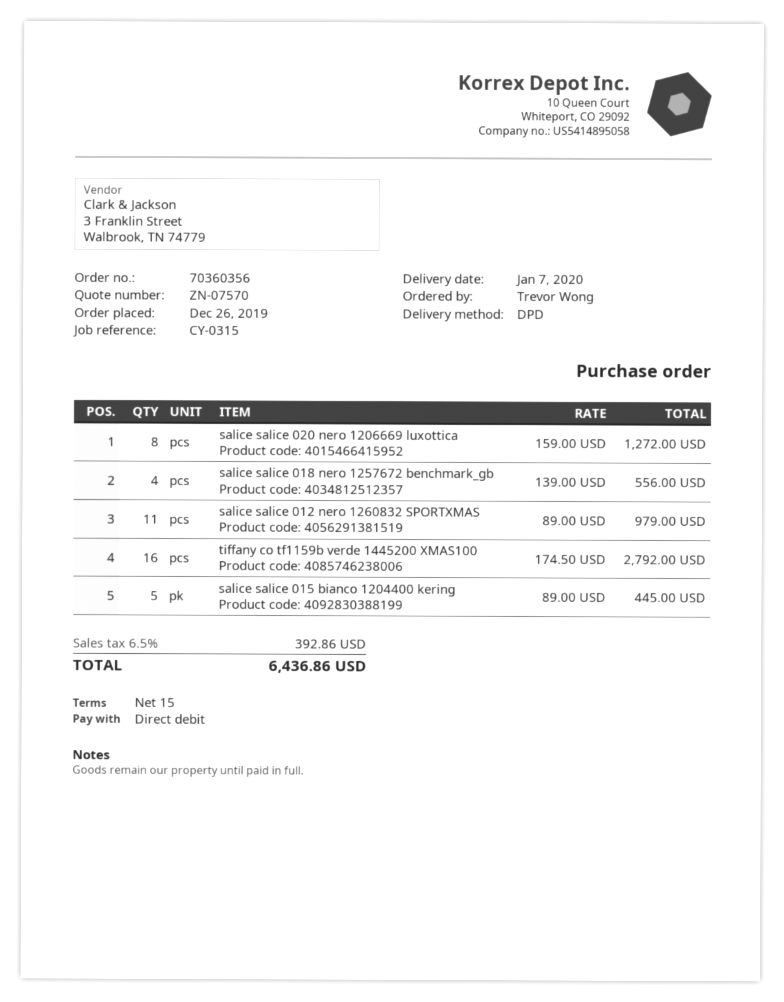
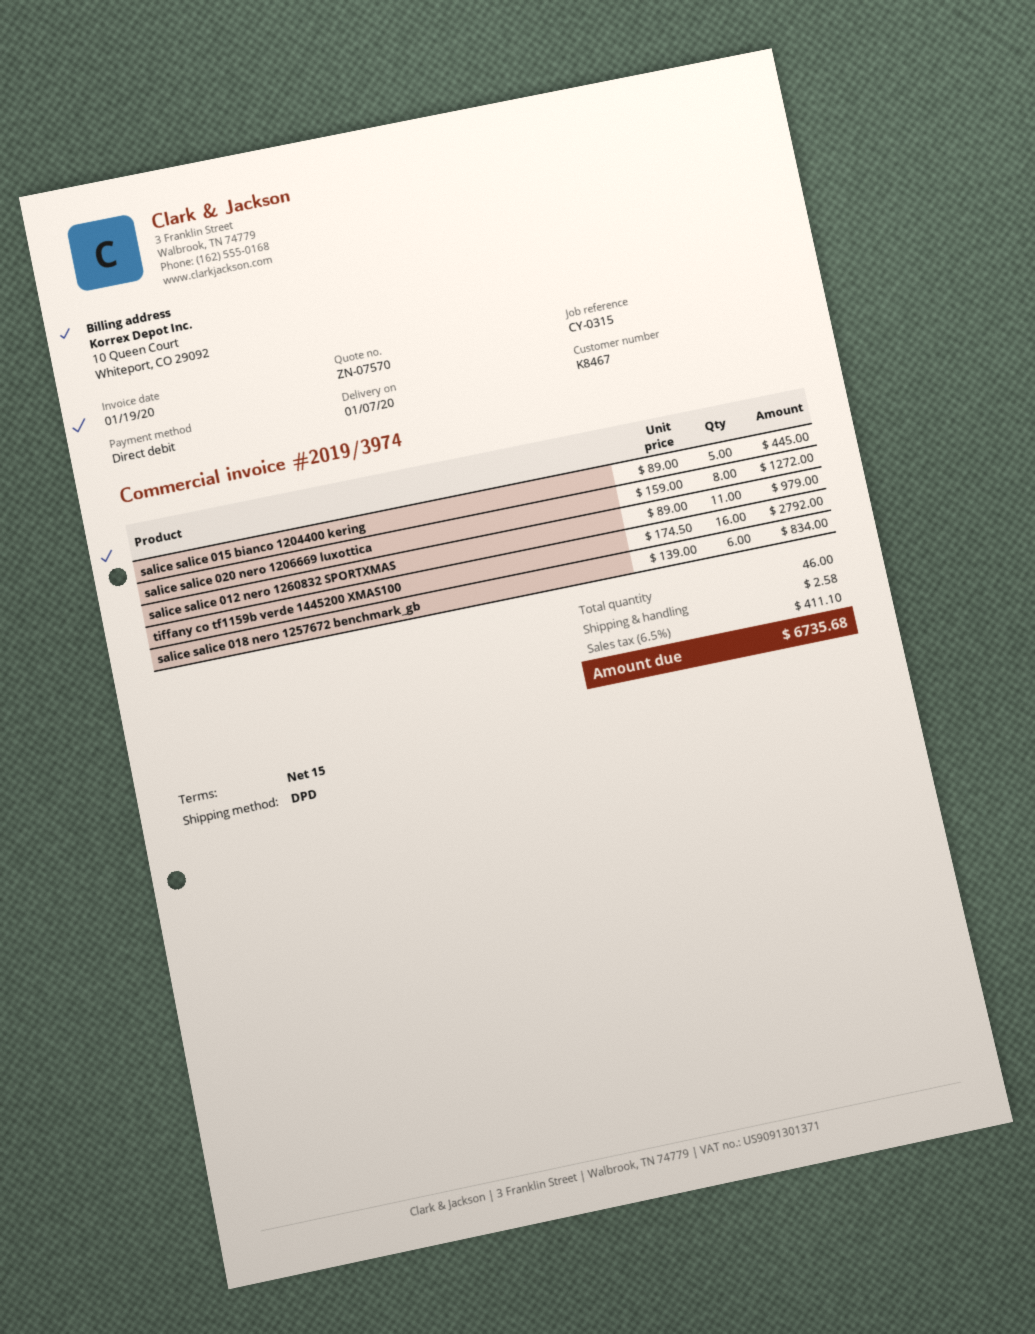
salice salice 018 nero 1257672 benchmark_gb: 4 x 139.00 = 556.00 -> 6 x 139.00 = 834.00
shipping: none -> 2.58
tax: 6.5% = 392.86 -> 6.5% = 411.10
total: 6436.86 -> 6735.68

